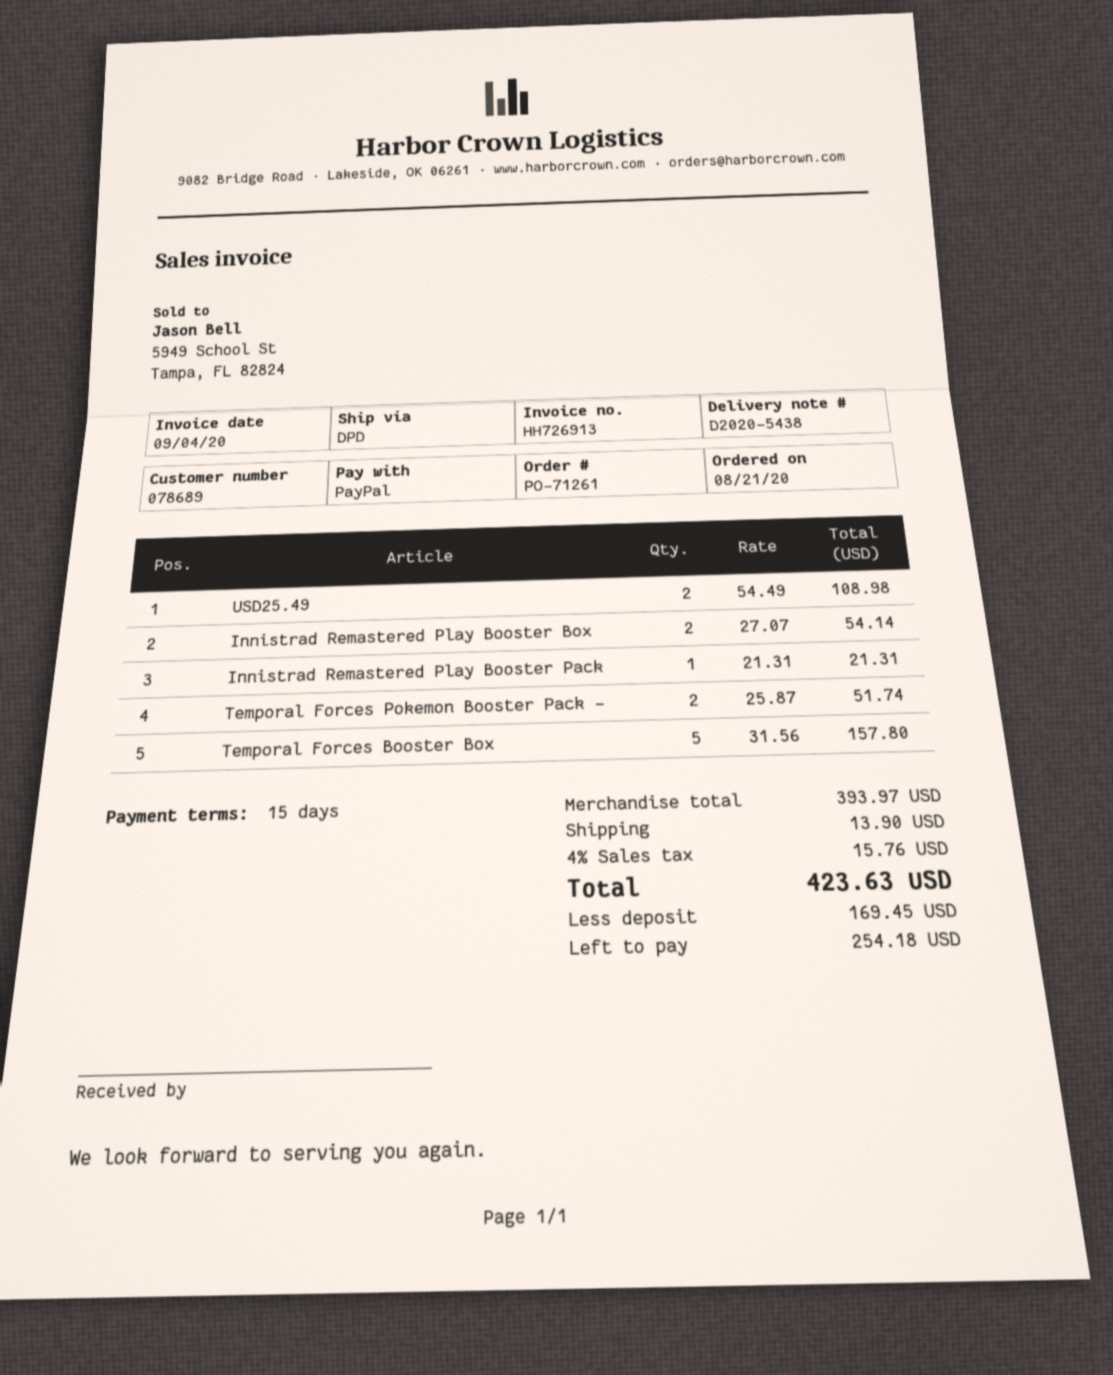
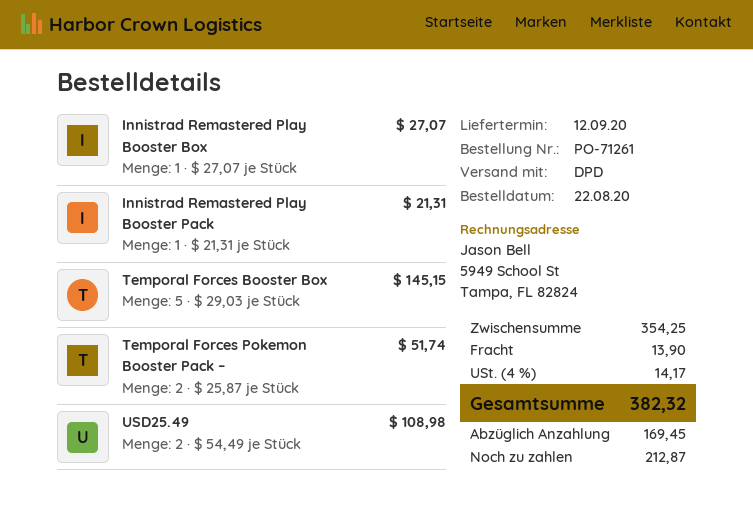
order date: 2020-08-21 -> 2020-08-22
Innistrad Remastered Play Booster Box: 2 x 27.07 = 54.14 -> 1 x 27.07 = 27.07
Temporal Forces Booster Box: 5 x 31.56 = 157.80 -> 5 x 29.03 = 145.15
subtotal: 393.97 -> 354.25
tax: 4% = 15.76 -> 4% = 14.17
total: 423.63 -> 382.32
balance: 254.18 -> 212.87

